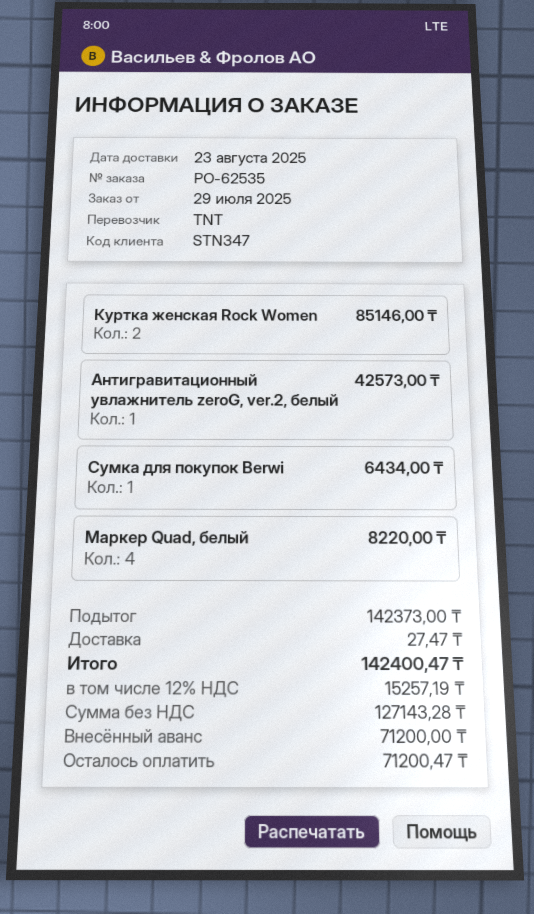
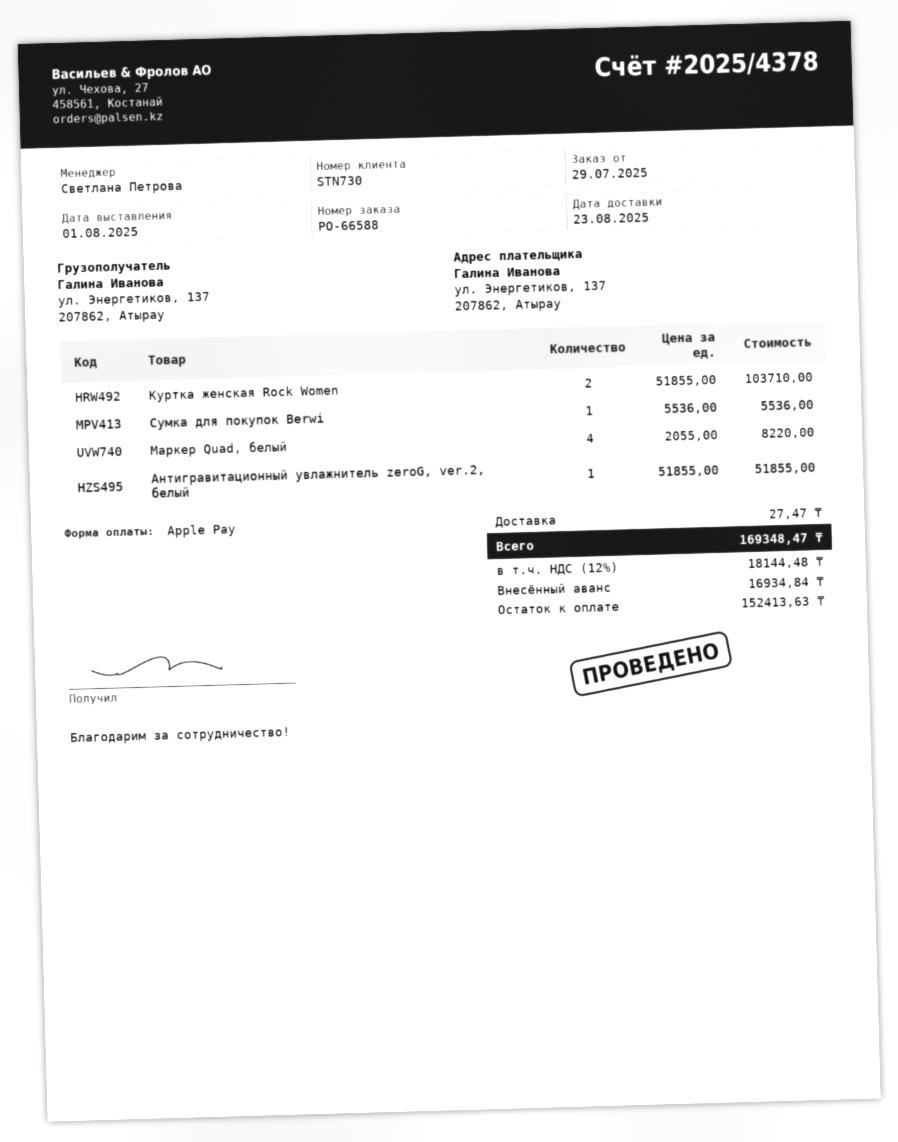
order number: PO-62535 -> PO-66588
customer number: STN347 -> STN730
Куртка женская Rock Women: 2 for 85146.00 -> 2 for 103710.00
Антигравитационный увлажнитель zeroG, ver.2, белый: 1 for 42573.00 -> 1 for 51855.00
Сумка для покупок Berwi: 1 for 6434.00 -> 1 for 5536.00
tax: 12% = 15257.19 -> 12% = 18144.48
total: 142400.47 -> 169348.47
deposit: 71200.00 -> 16934.84
balance: 71200.47 -> 152413.63

